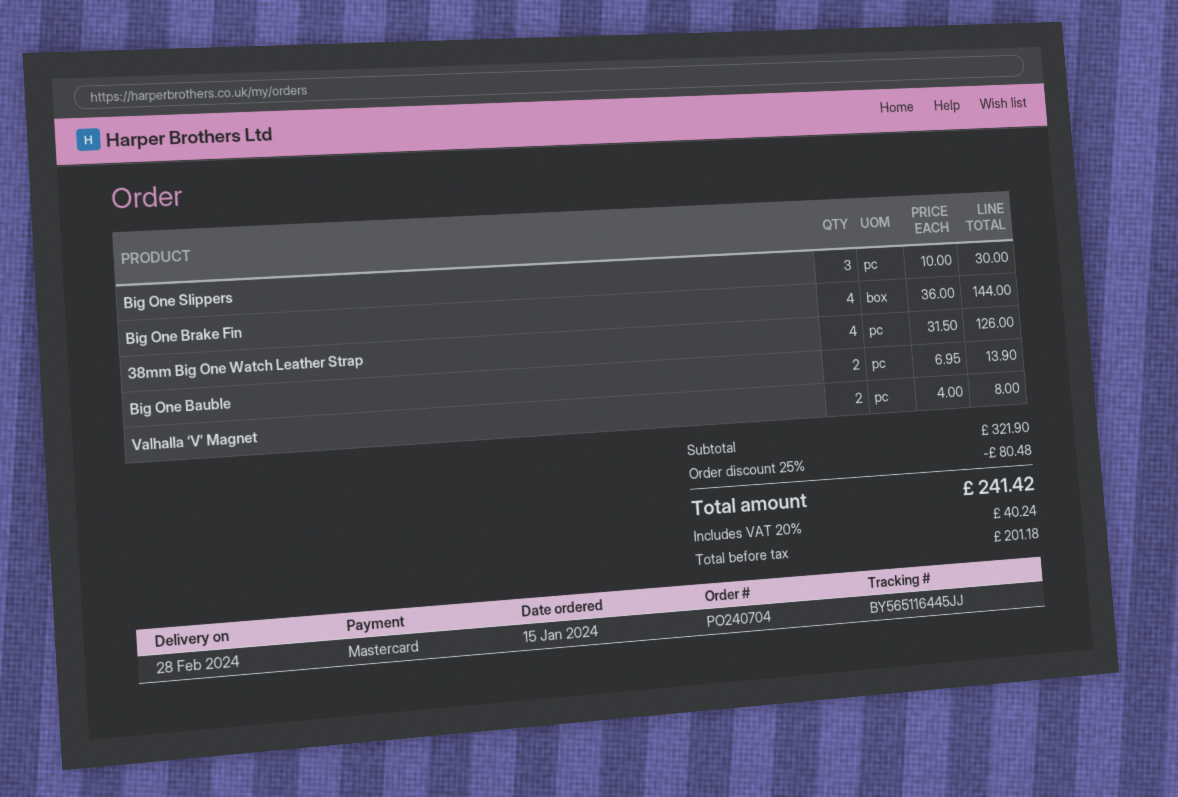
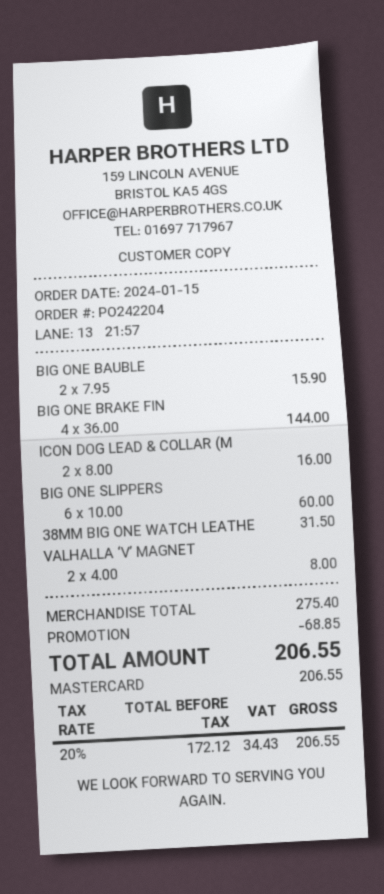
order number: PO240704 -> PO242204
Big One Slippers: 3 x 10.00 = 30.00 -> 6 x 10.00 = 60.00
38mm Big One Watch Leather Strap: 4 x 31.50 = 126.00 -> 1 x 31.50 = 31.50
Big One Bauble: 2 x 6.95 = 13.90 -> 2 x 7.95 = 15.90
ICON DOG LEAD & COLLAR (M: none -> 2 x 8.00 = 16.00
subtotal: 321.90 -> 275.40
discount: 80.48 -> 68.85
net: 201.18 -> 172.12
tax: 20% = 40.24 -> 20% = 34.43
total: 241.42 -> 206.55

